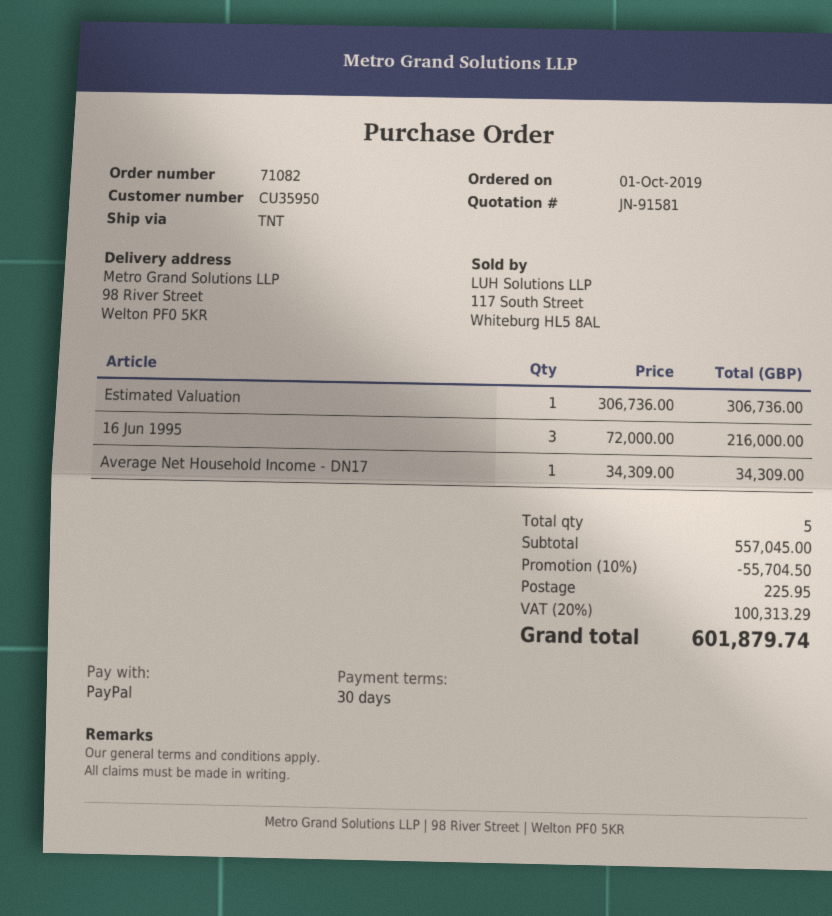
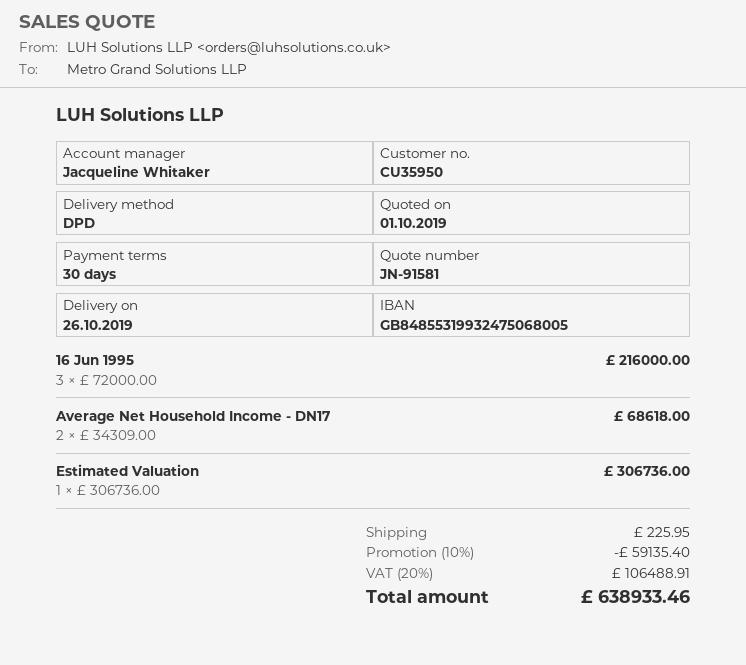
shipping method: TNT -> DPD
Average Net Household Income - DN17: 1 x 34309.00 = 34309.00 -> 2 x 34309.00 = 68618.00
discount: 10% = 55704.50 -> 10% = 59135.40
tax: 20% = 100313.29 -> 20% = 106488.91
total: 601879.74 -> 638933.46

